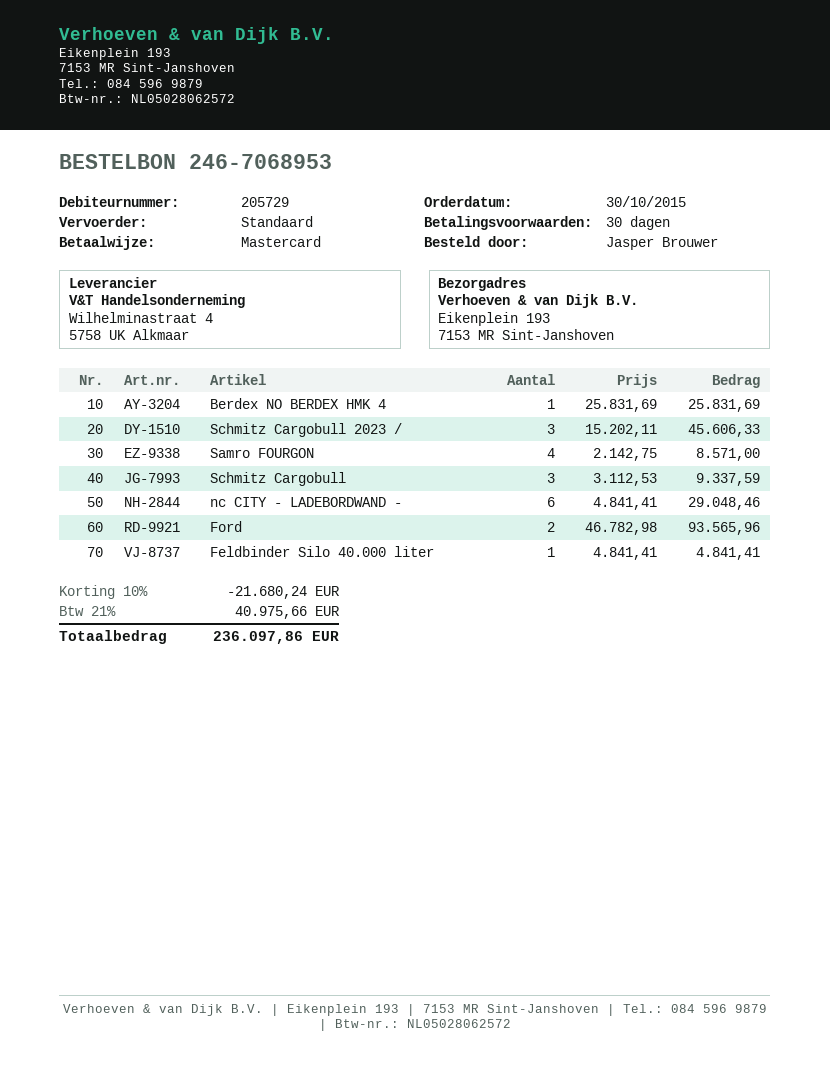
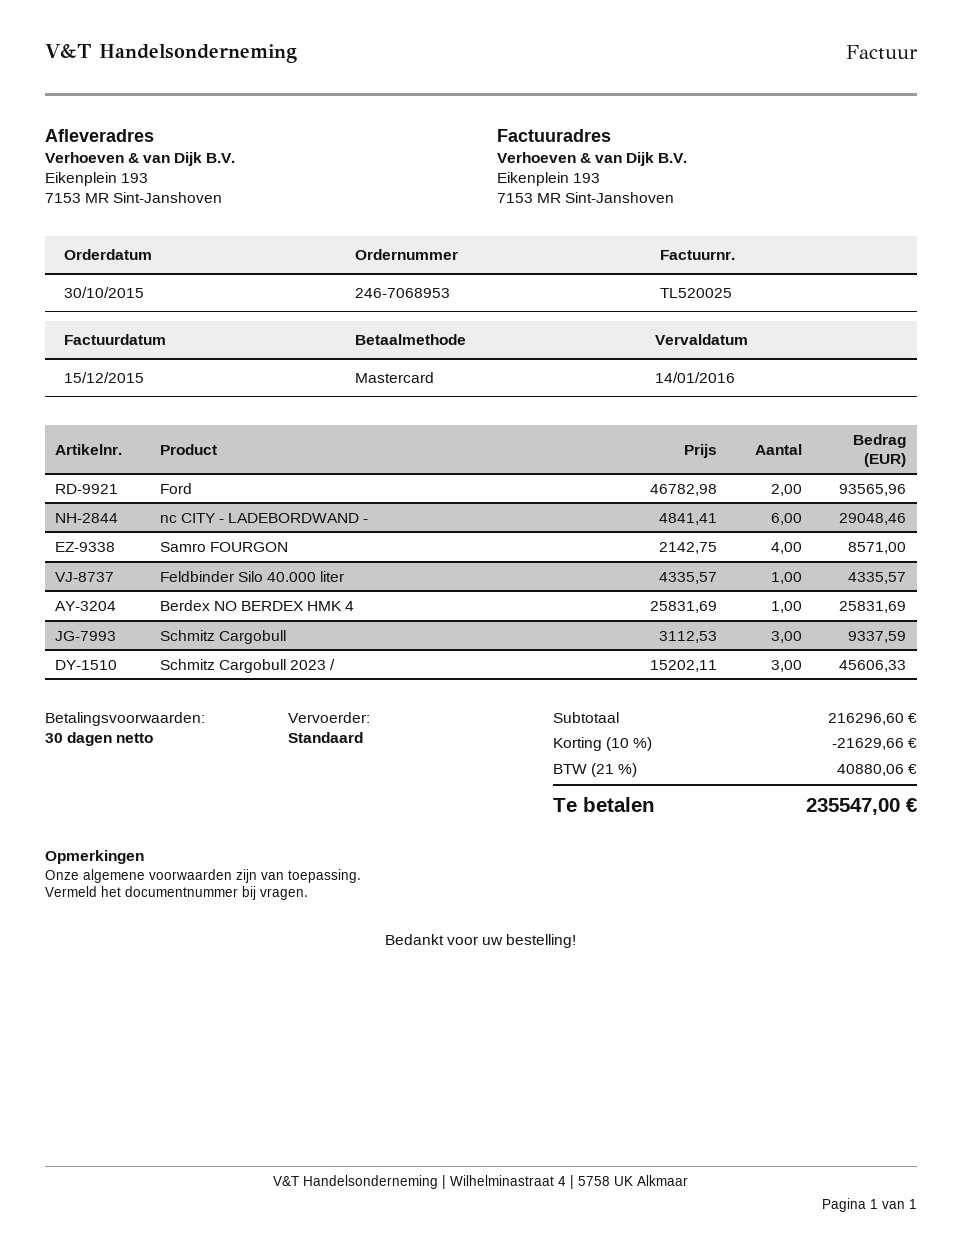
Feldbinder Silo 40.000 liter: 1 x 4841.41 = 4841.41 -> 1 x 4335.57 = 4335.57
discount: 10% = 21680.24 -> 10% = 21629.66
tax: 21% = 40975.66 -> 21% = 40880.06
total: 236097.86 -> 235547.00

